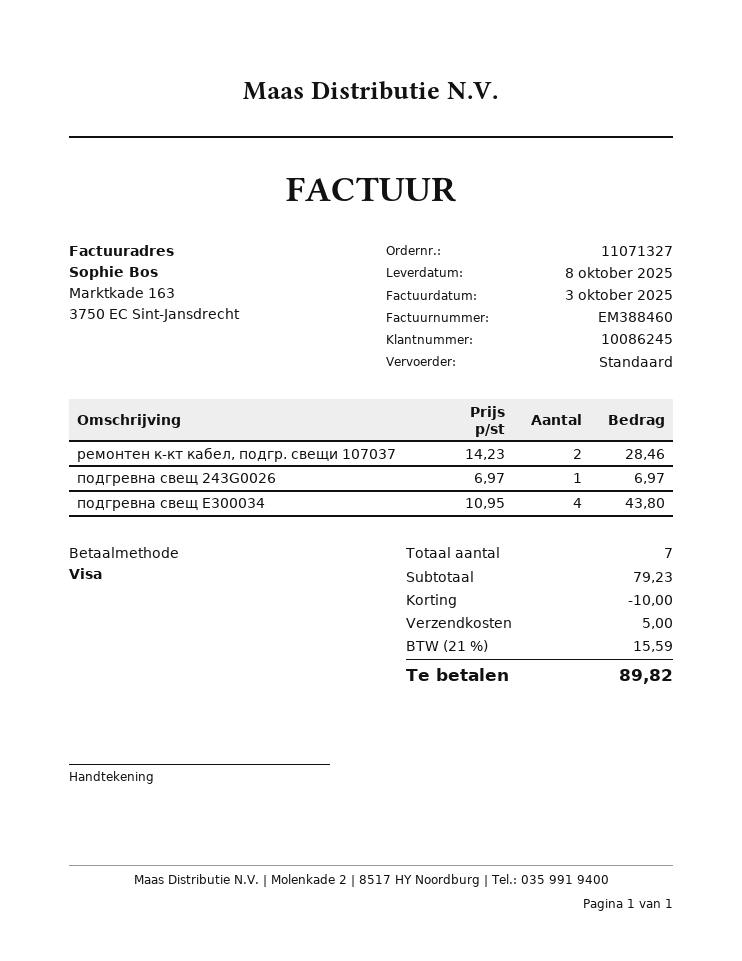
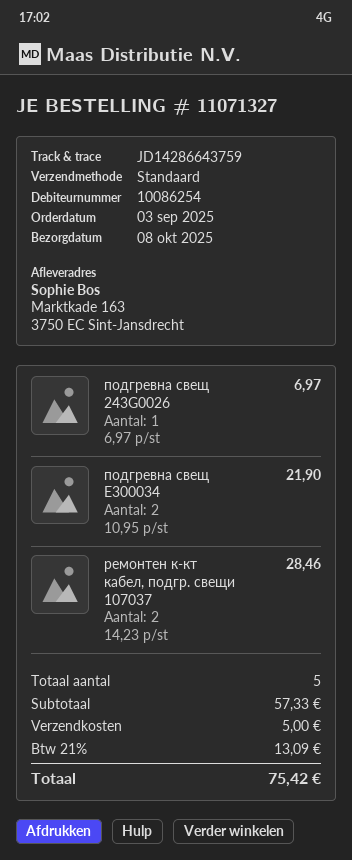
customer number: 10086245 -> 10086254
подгревна свещ E300034: 4 x 10.95 = 43.80 -> 2 x 10.95 = 21.90
total quantity: 7 -> 5
subtotal: 79.23 -> 57.33
discount: 10.00 -> none
tax: 21% = 15.59 -> 21% = 13.09
total: 89.82 -> 75.42

